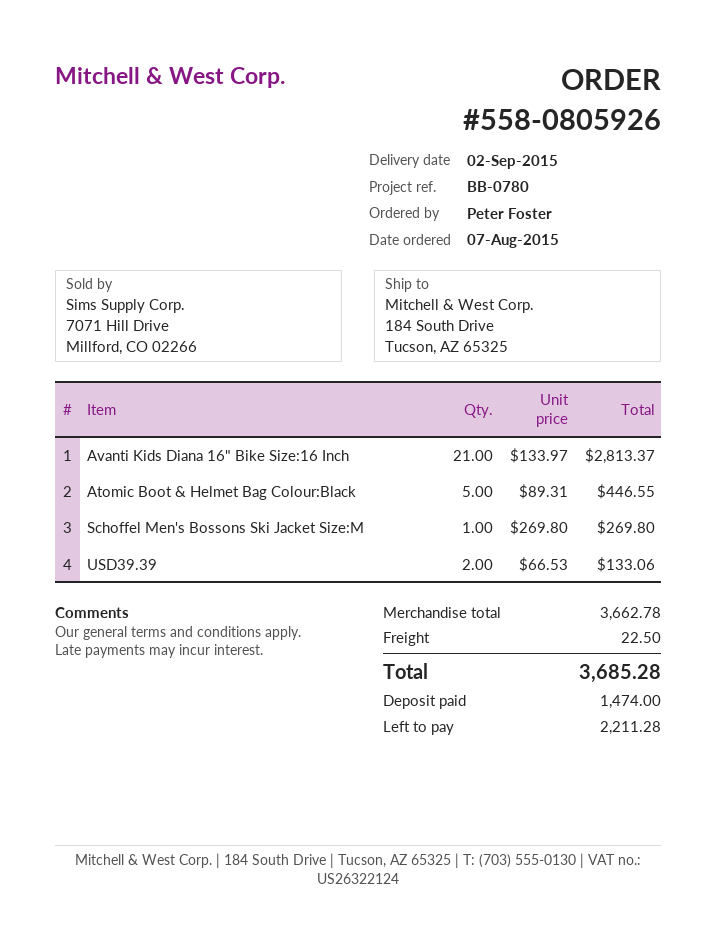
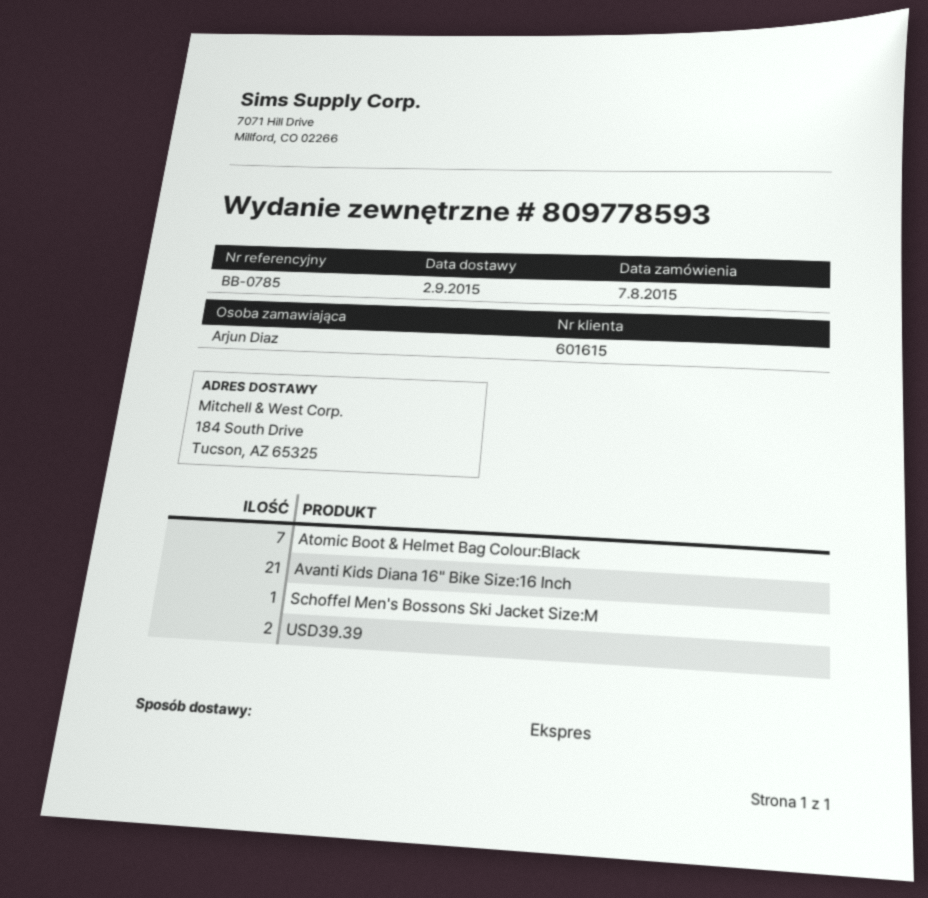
reference: BB-0780 -> BB-0785
ordered by: Peter Foster -> Arjun Diaz
Atomic Boot & Helmet Bag Colour:Black: 5 -> 7

